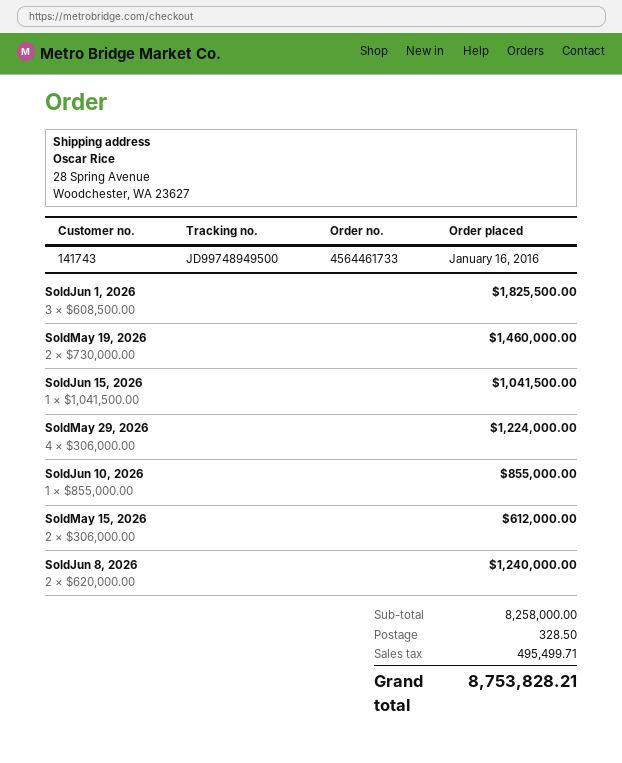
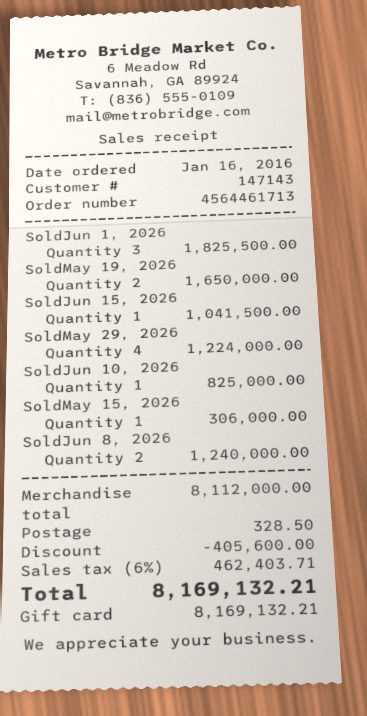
order number: 4564461733 -> 4564461713
customer number: 141743 -> 147143
SoldMay 19, 2026: 2 for 1460000.00 -> 2 for 1650000.00
SoldJun 10, 2026: 1 for 855000.00 -> 1 for 825000.00
SoldMay 15, 2026: 2 for 612000.00 -> 1 for 306000.00
subtotal: 8258000.00 -> 8112000.00
discount: none -> 405600.00
tax: 495499.71 -> 462403.71
total: 8753828.21 -> 8169132.21

